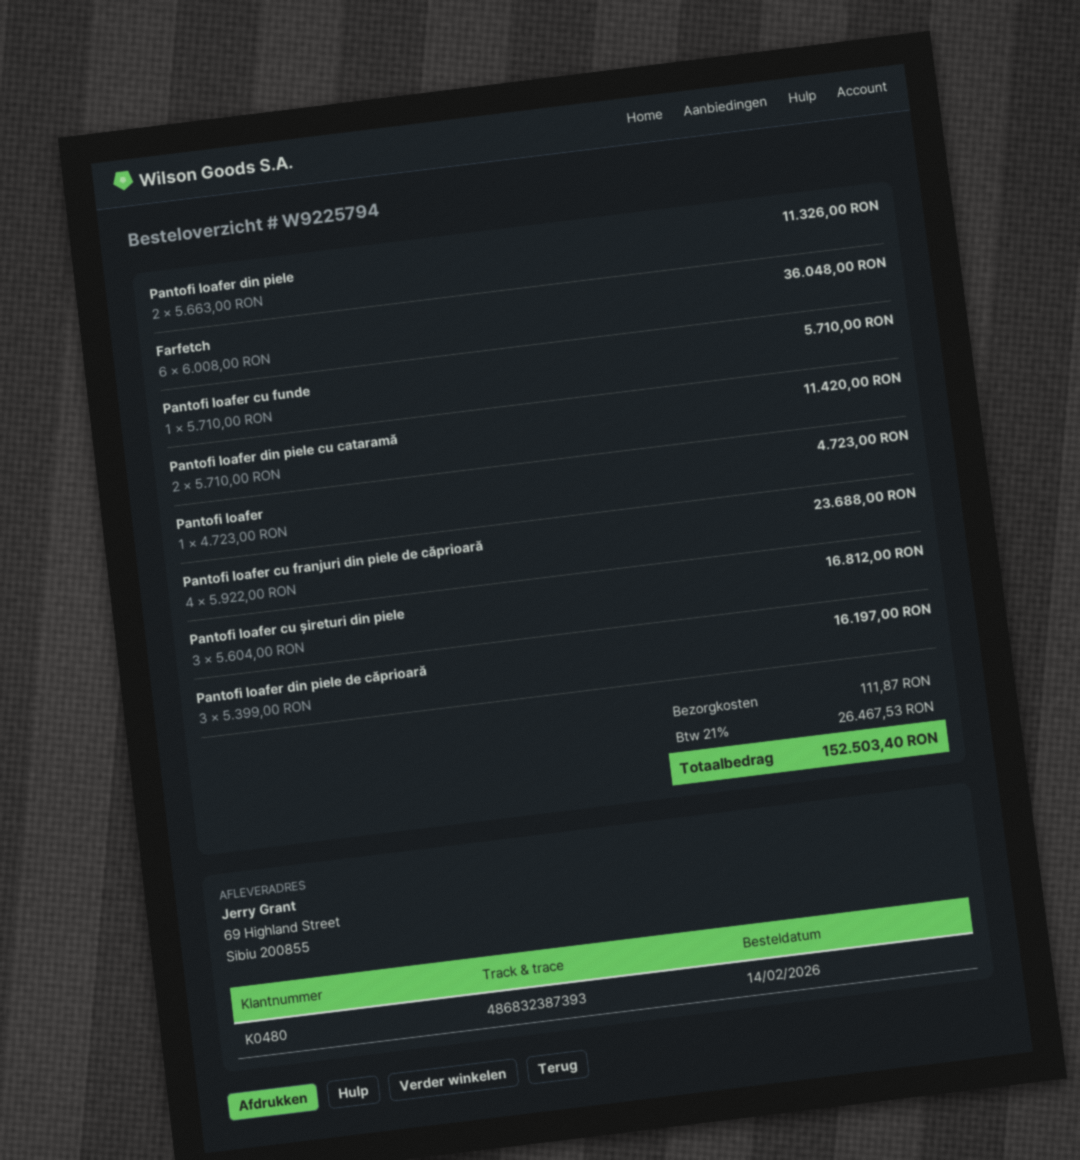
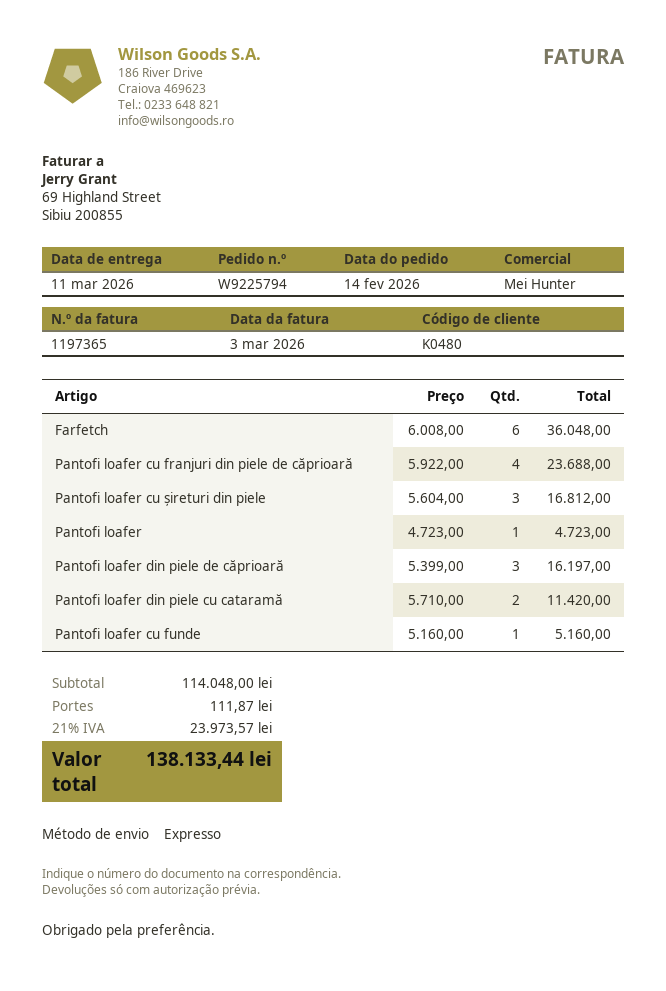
Pantofi loafer din piele: 2 x 5663.00 = 11326.00 -> none
Pantofi loafer cu funde: 1 x 5710.00 = 5710.00 -> 1 x 5160.00 = 5160.00
tax: 21% = 26467.53 -> 21% = 23973.57
total: 152503.40 -> 138133.44

